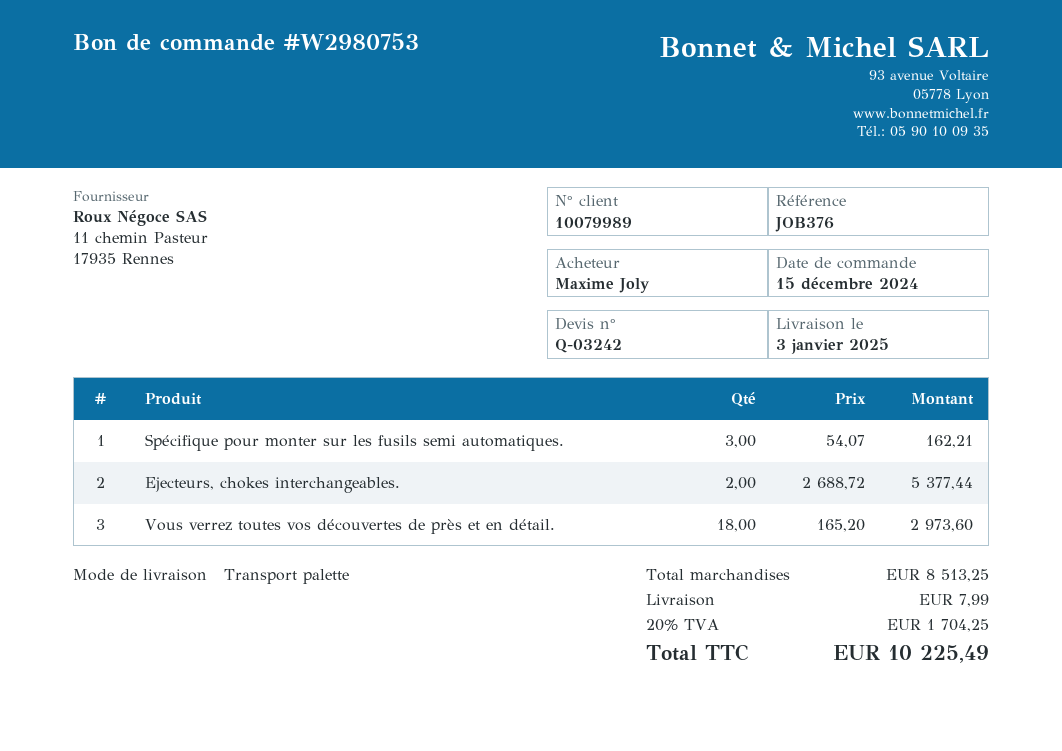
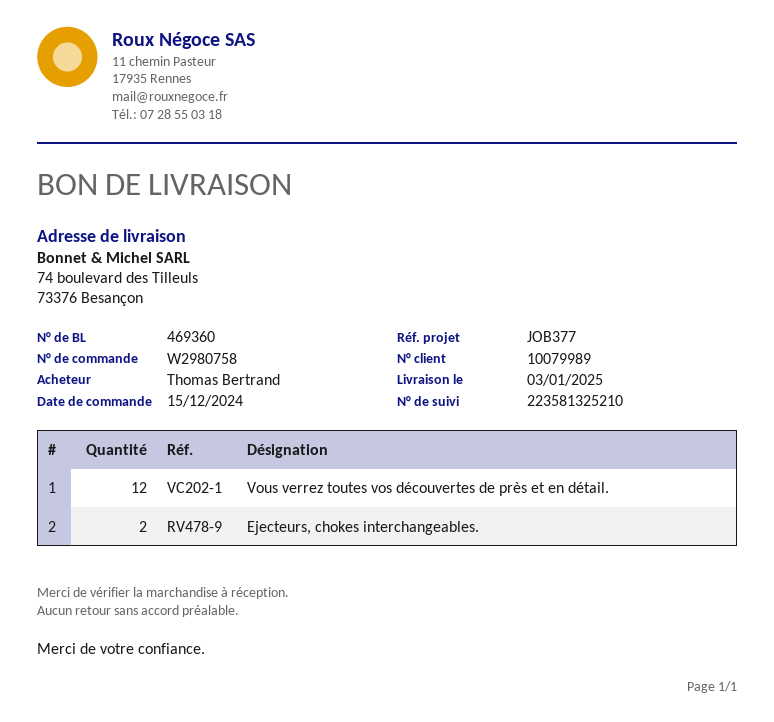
order number: W2980753 -> W2980758
reference: JOB376 -> JOB377
ordered by: Maxime Joly -> Thomas Bertrand
Spécifique pour monter sur les fusils semi automatiques.: 3 -> none
Vous verrez toutes vos découvertes de près et en détail.: 18 -> 12

